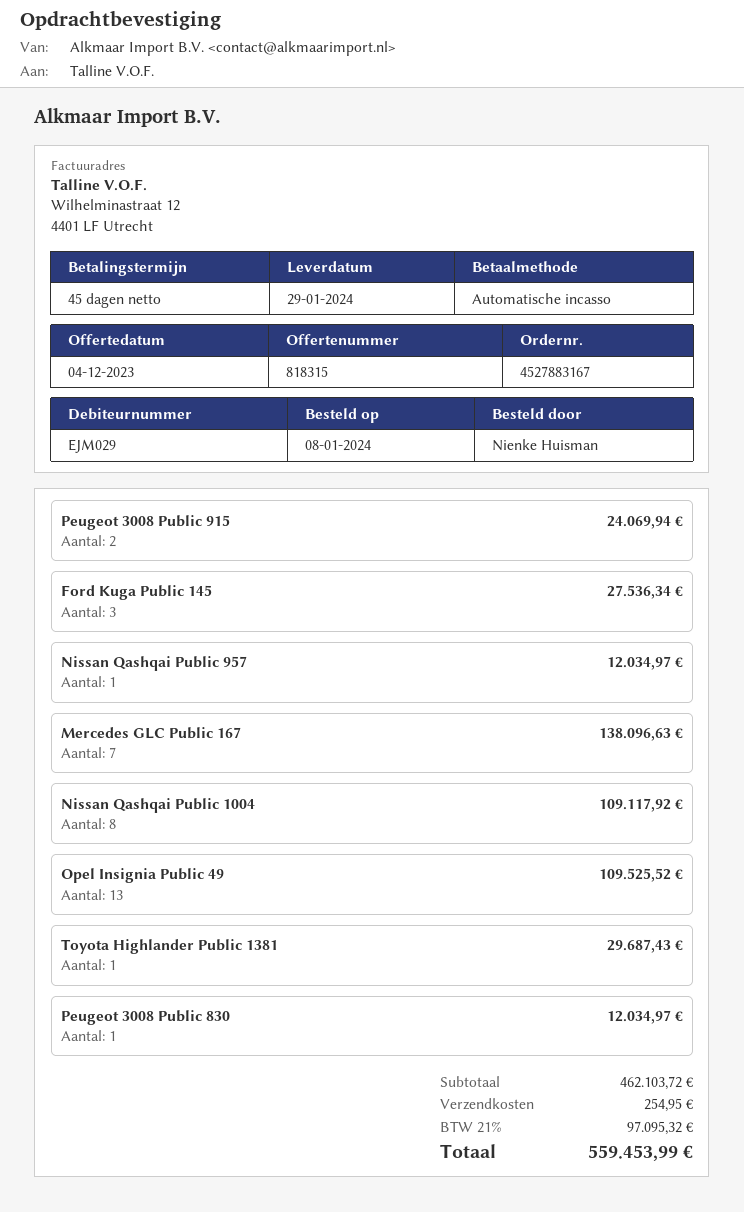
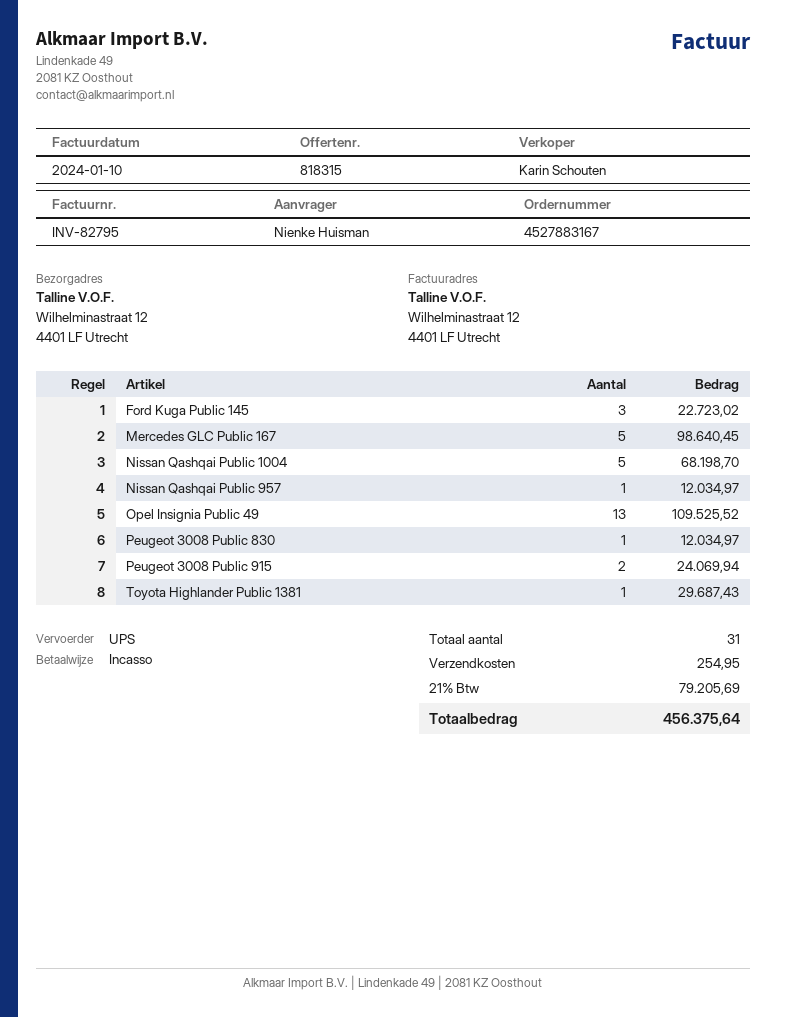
Ford Kuga Public 145: 3 for 27536.34 -> 3 for 22723.02
Mercedes GLC Public 167: 7 for 138096.63 -> 5 for 98640.45
Nissan Qashqai Public 1004: 8 for 109117.92 -> 5 for 68198.70
tax: 21% = 97095.32 -> 21% = 79205.69
total: 559453.99 -> 456375.64

